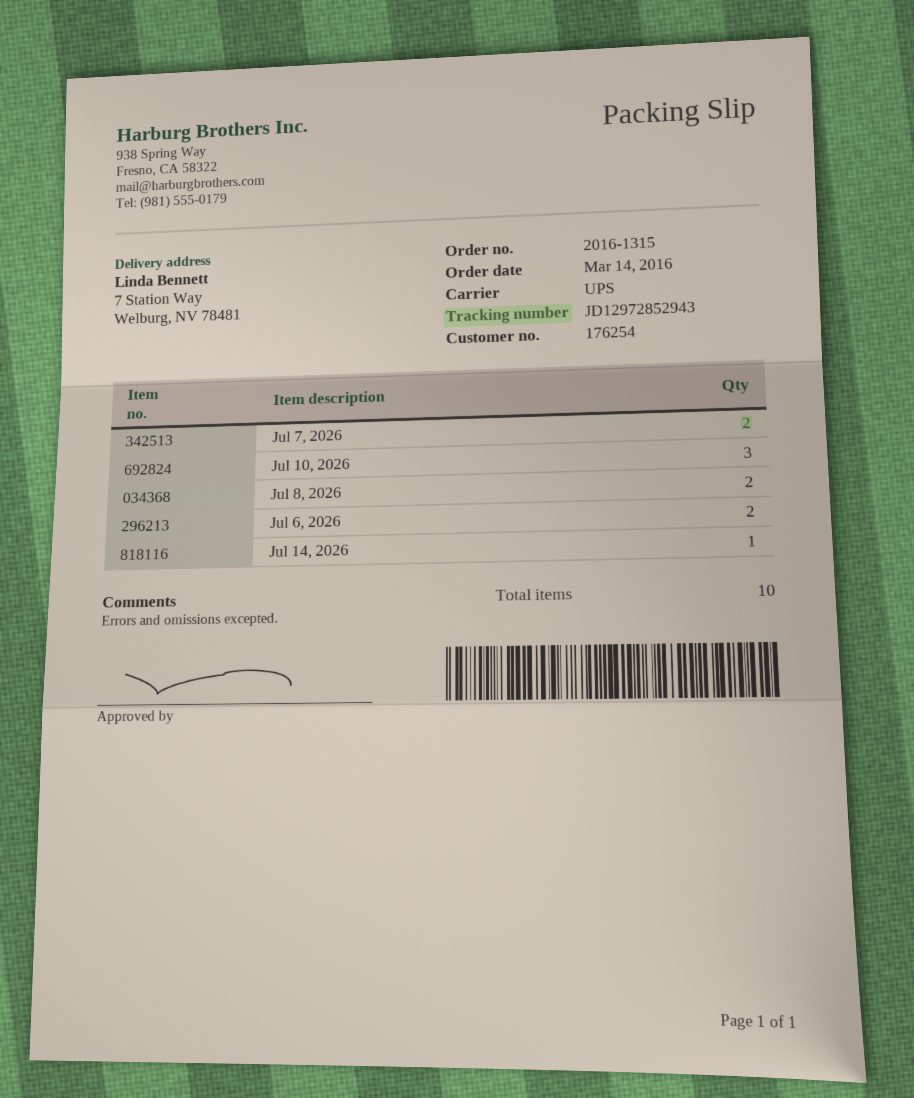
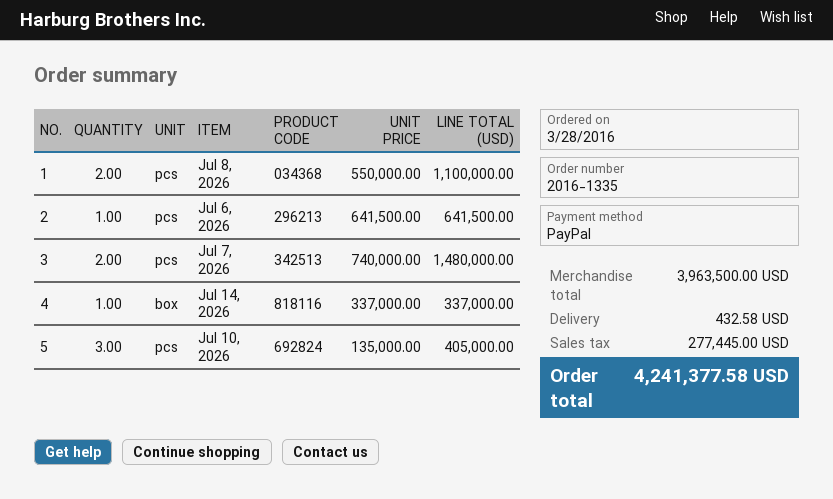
order number: 2016-1315 -> 2016-1335
order date: 2016-03-14 -> 2016-03-28
Jul 6, 2026: 2 -> 1

